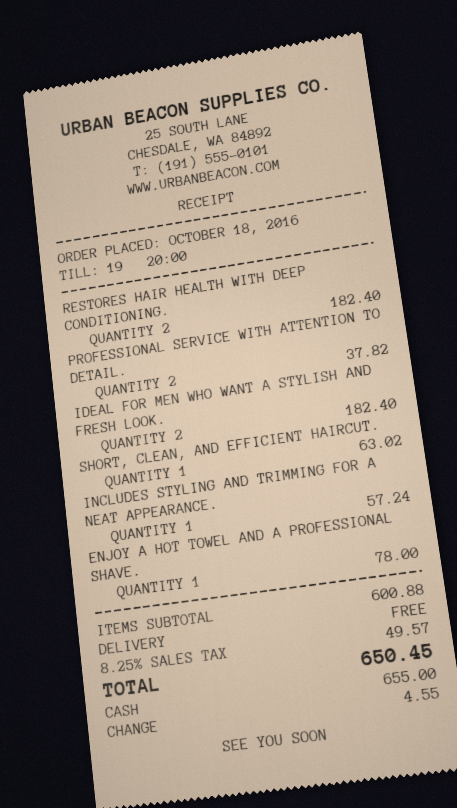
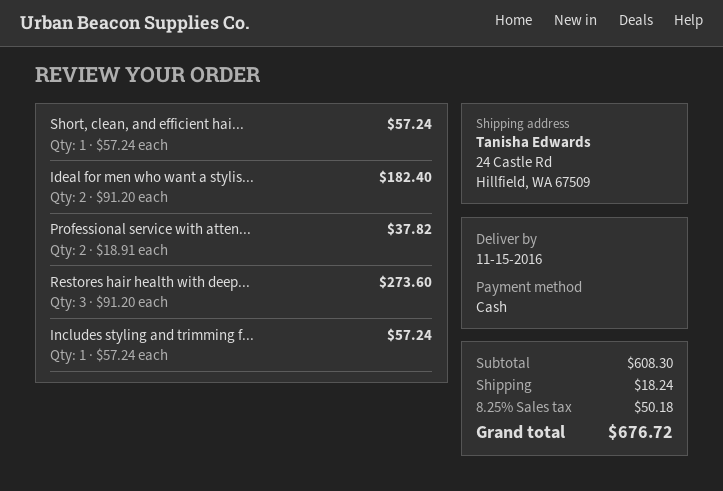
RESTORES HAIR HEALTH WITH DEEP CONDITIONING.: 2 for 182.40 -> 3 for 273.60
SHORT, CLEAN, AND EFFICIENT HAIRCUT.: 1 for 63.02 -> 1 for 57.24
ENJOY A HOT TOWEL AND A PROFESSIONAL SHAVE.: 1 for 78.00 -> none
subtotal: 600.88 -> 608.30
shipping: 0.00 -> 18.24
tax: 8.25% = 49.57 -> 8.25% = 50.18
total: 650.45 -> 676.72

